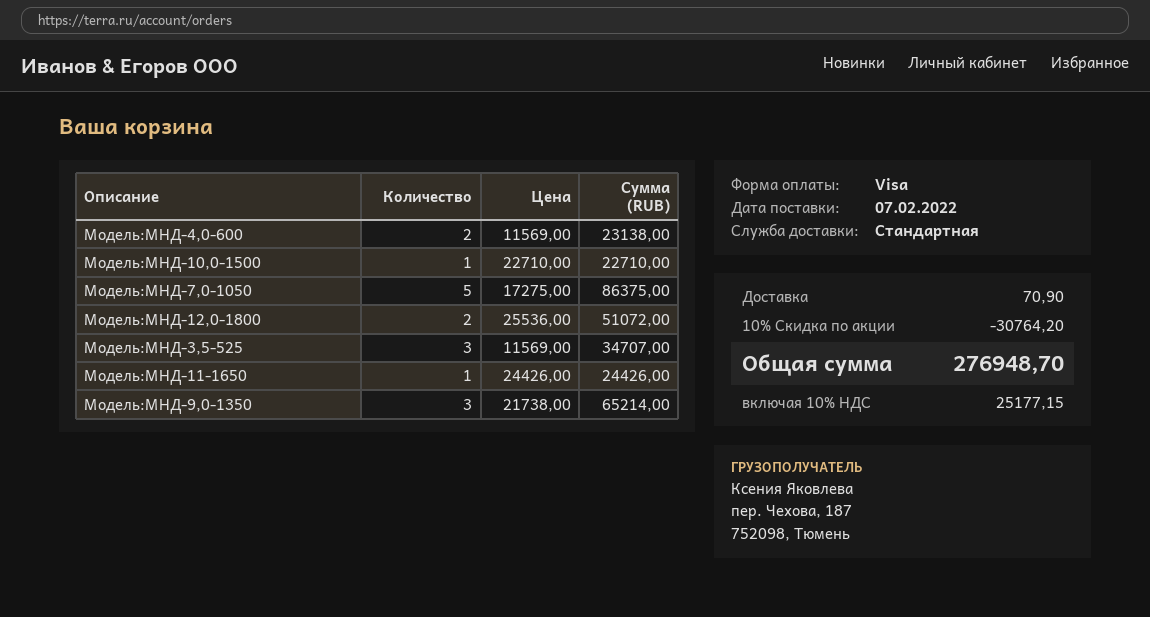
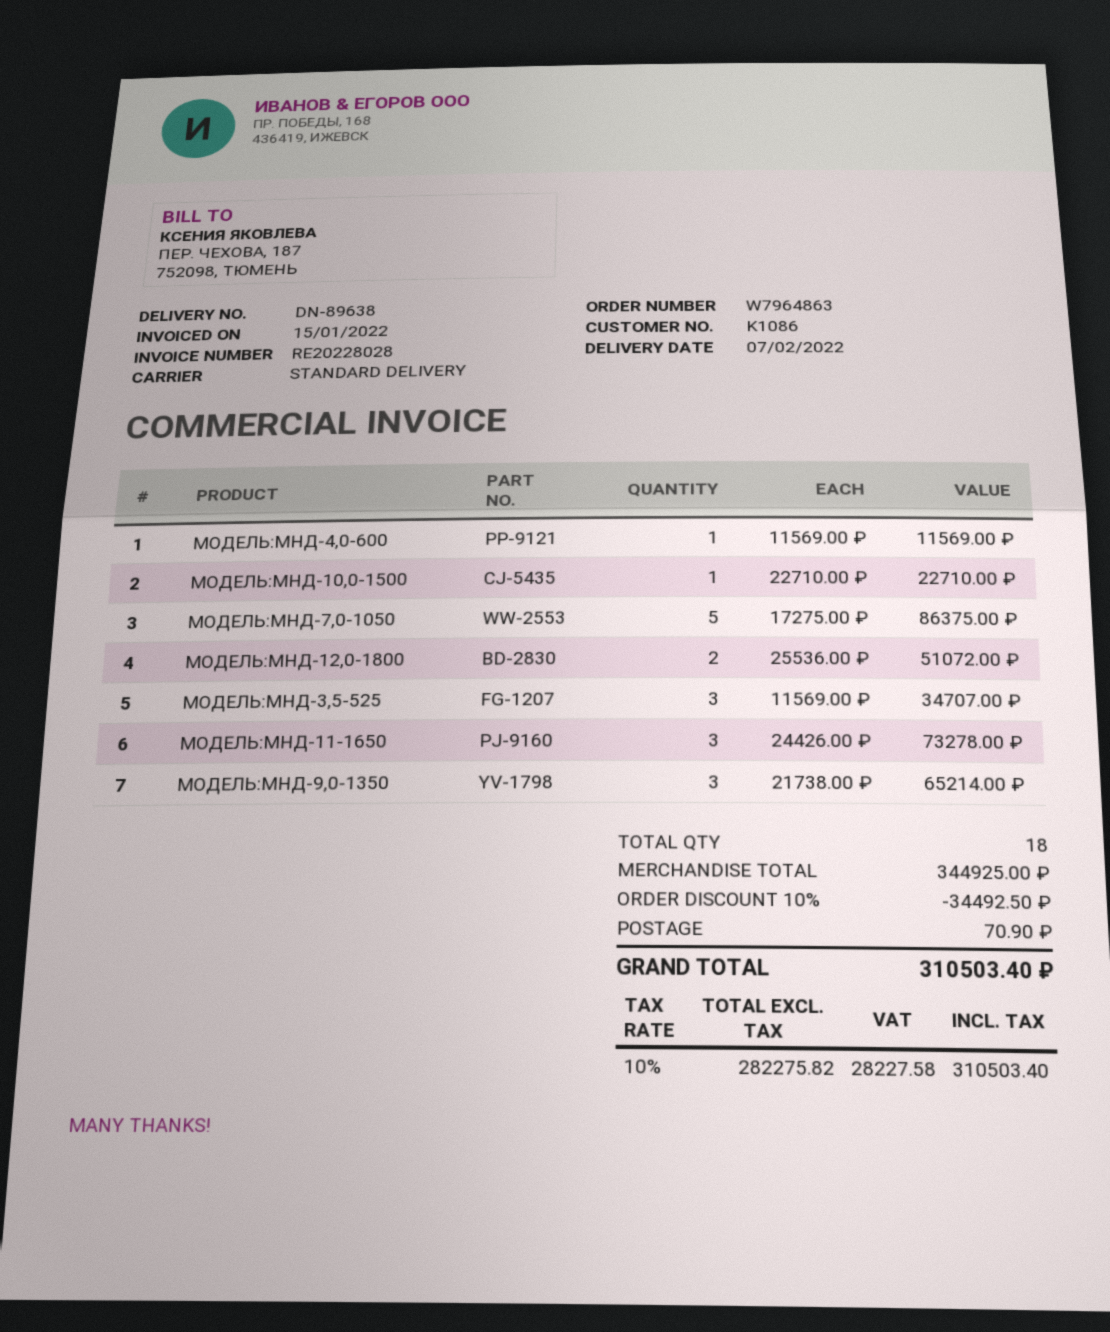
Модель:МНД-4,0-600: 2 x 11569.00 = 23138.00 -> 1 x 11569.00 = 11569.00
Модель:МНД-11-1650: 1 x 24426.00 = 24426.00 -> 3 x 24426.00 = 73278.00
discount: 10% = 30764.20 -> 10% = 34492.50
tax: 10% = 25177.15 -> 10% = 28227.58
total: 276948.70 -> 310503.40

